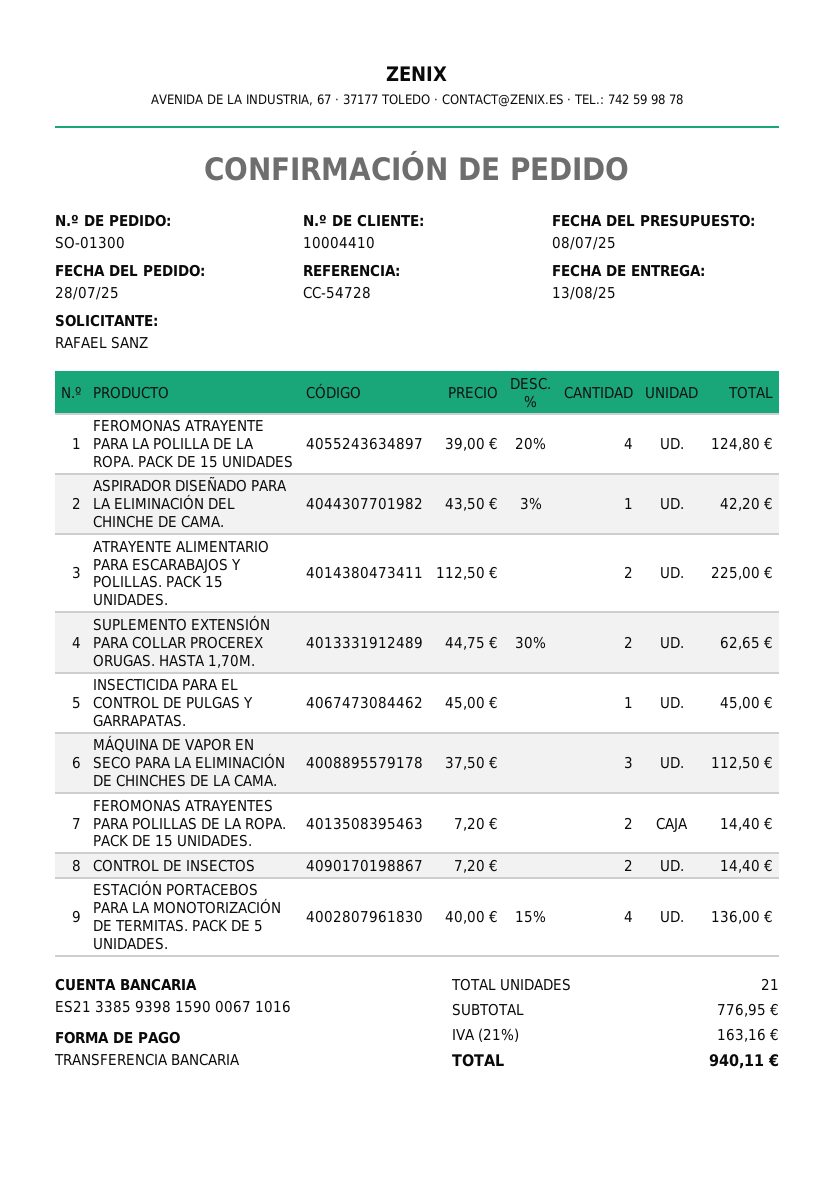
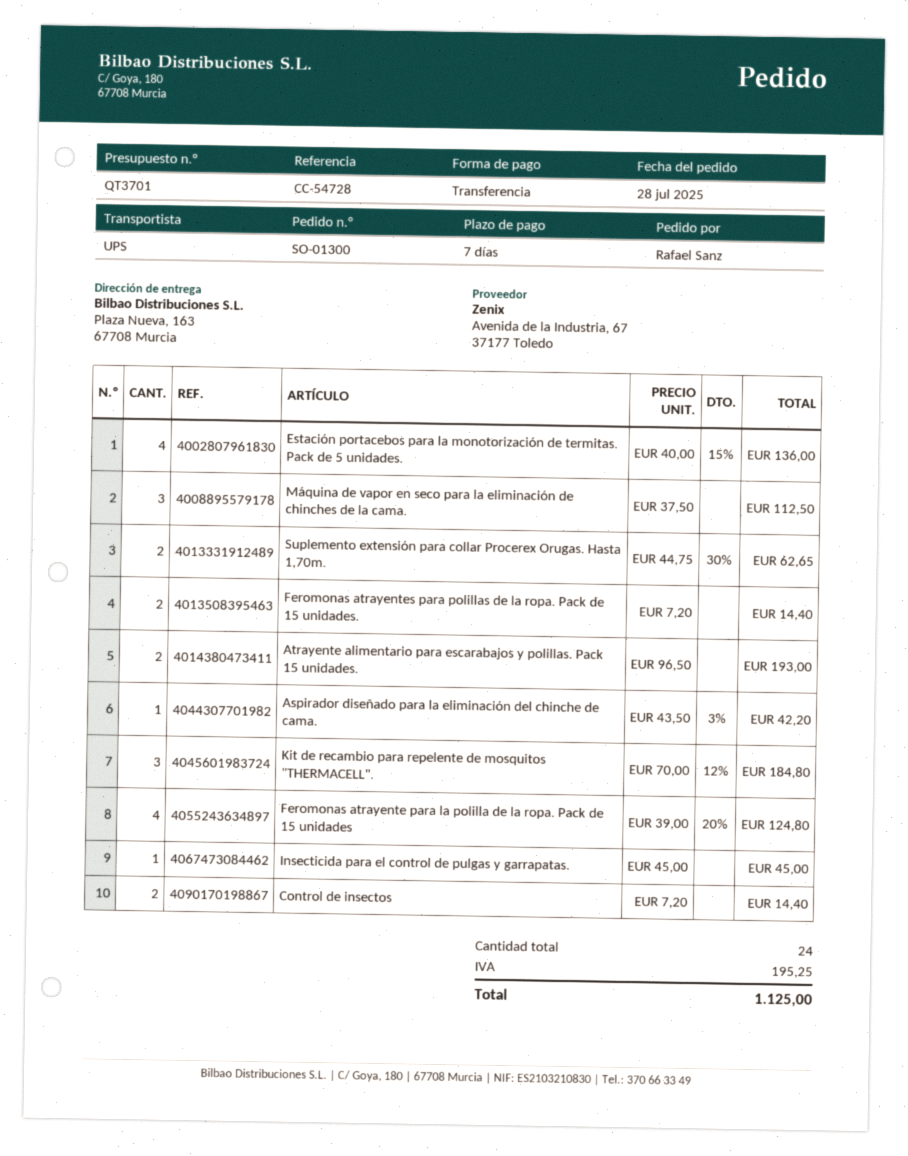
ATRAYENTE ALIMENTARIO PARA ESCARABAJOS Y POLILLAS. PACK 15 UNIDADES.: 2 x 112.50 = 225.00 -> 2 x 96.50 = 193.00
Kit de recambio para repelente de mosquitos "THERMACELL".: none -> 3 x 70.00 - 12% = 184.80
total quantity: 21 -> 24
tax: 163.16 -> 195.25
total: 940.11 -> 1125.00

